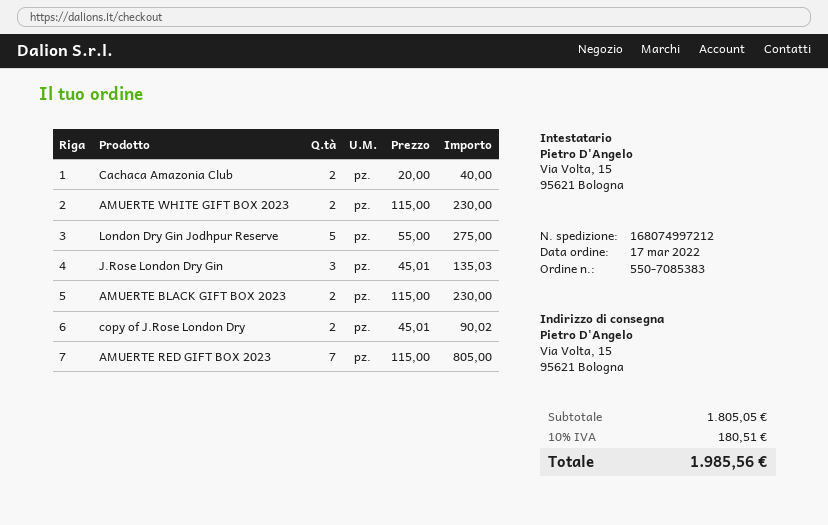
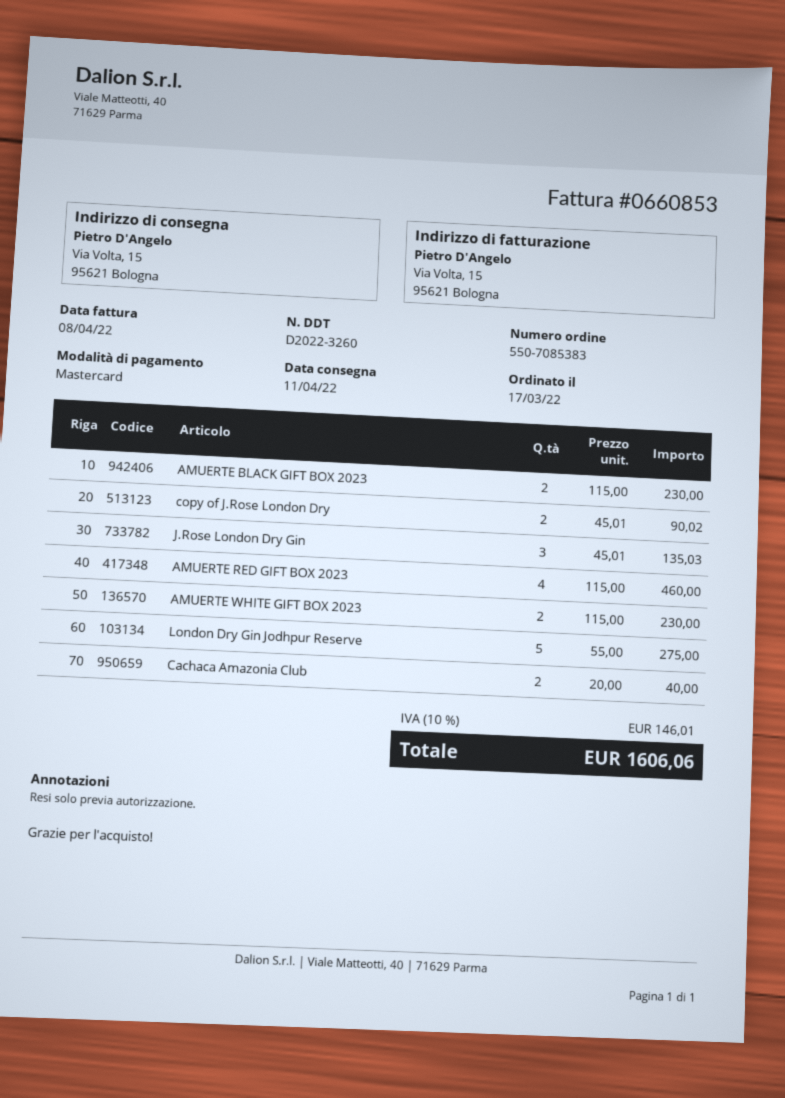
AMUERTE RED GIFT BOX 2023: 7 x 115.00 = 805.00 -> 4 x 115.00 = 460.00
tax: 10% = 180.51 -> 10% = 146.01
total: 1985.56 -> 1606.06

